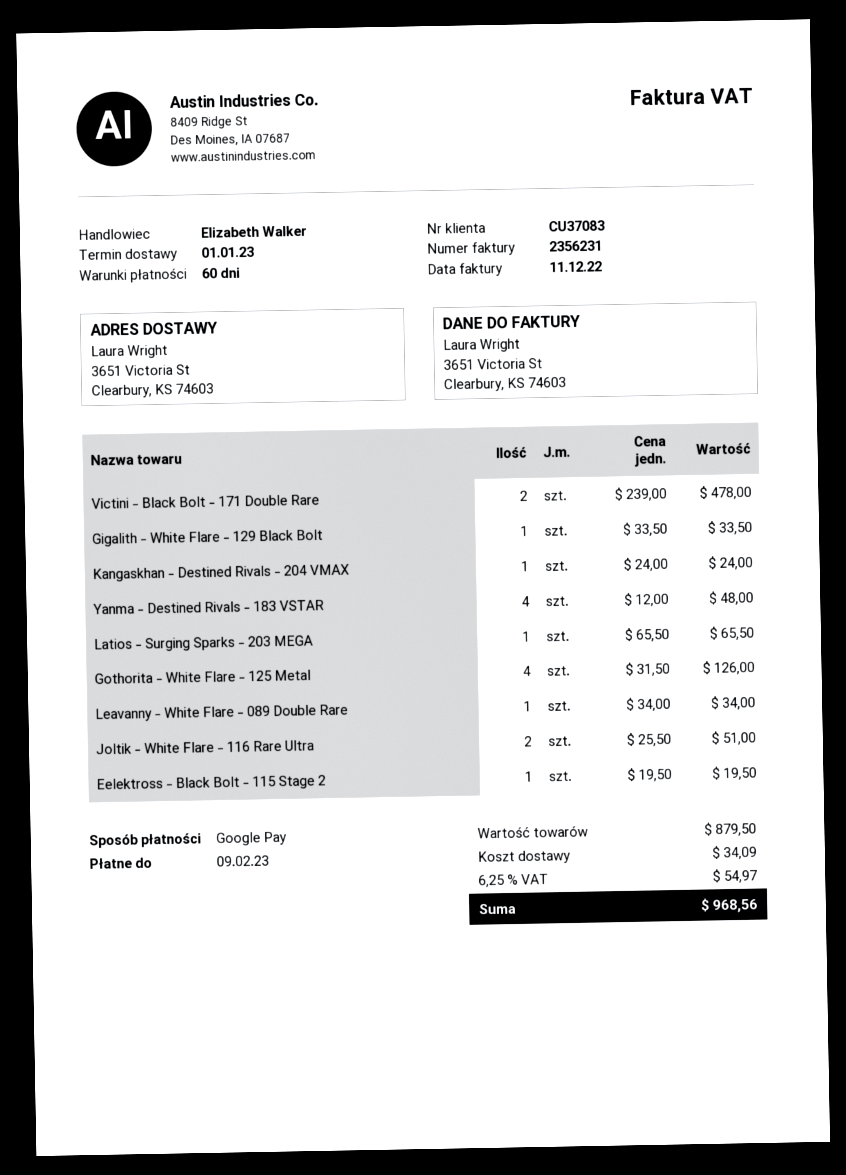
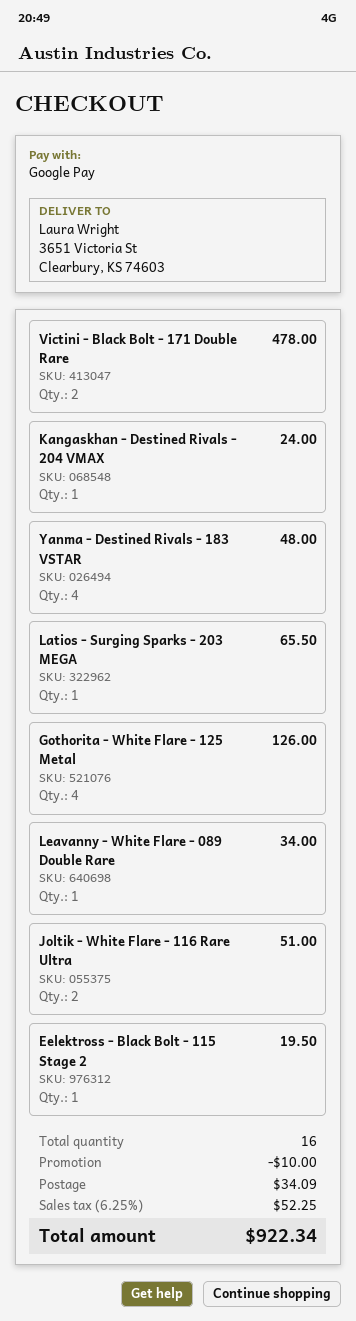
Gigalith - White Flare - 129 Black Bolt: 1 for 33.50 -> none
discount: none -> 10.00
tax: 6.25% = 54.97 -> 6.25% = 52.25
total: 968.56 -> 922.34

